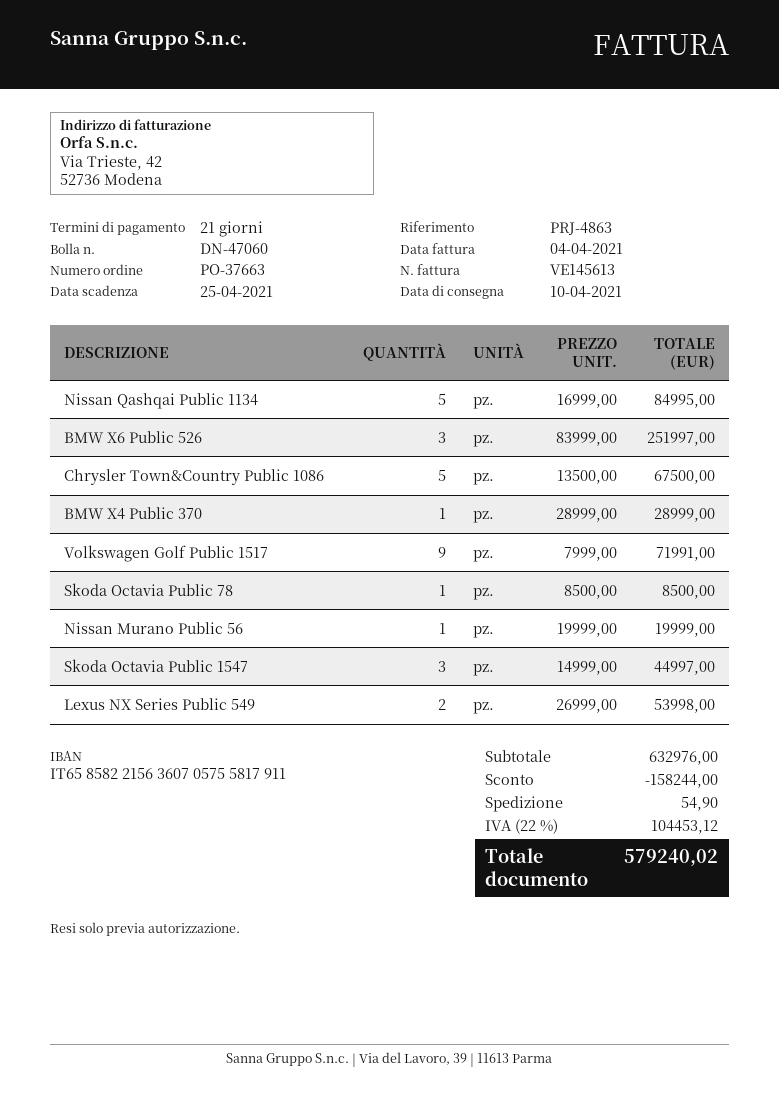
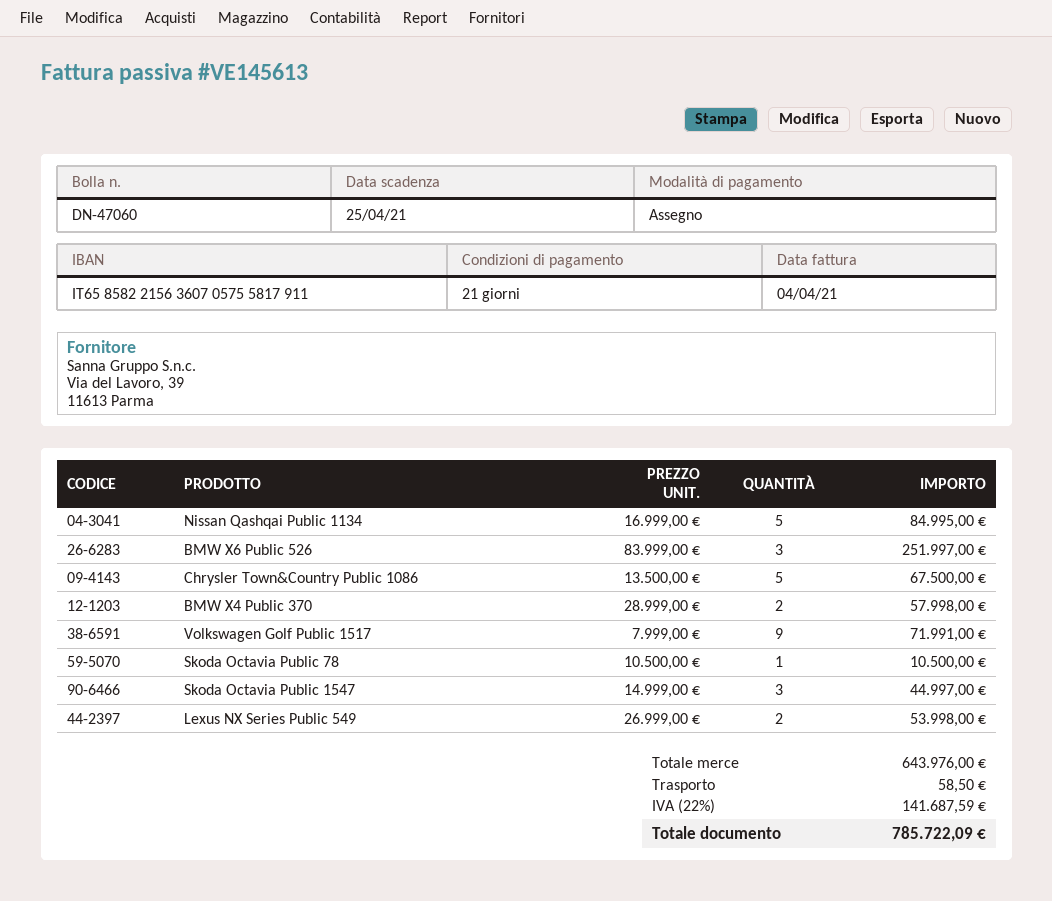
BMW X4 Public 370: 1 x 28999.00 = 28999.00 -> 2 x 28999.00 = 57998.00
Skoda Octavia Public 78: 1 x 8500.00 = 8500.00 -> 1 x 10500.00 = 10500.00
Nissan Murano Public 56: 1 x 19999.00 = 19999.00 -> none
subtotal: 632976.00 -> 643976.00
discount: 158244.00 -> none
shipping: 54.90 -> 58.50
tax: 22% = 104453.12 -> 22% = 141687.59
total: 579240.02 -> 785722.09

